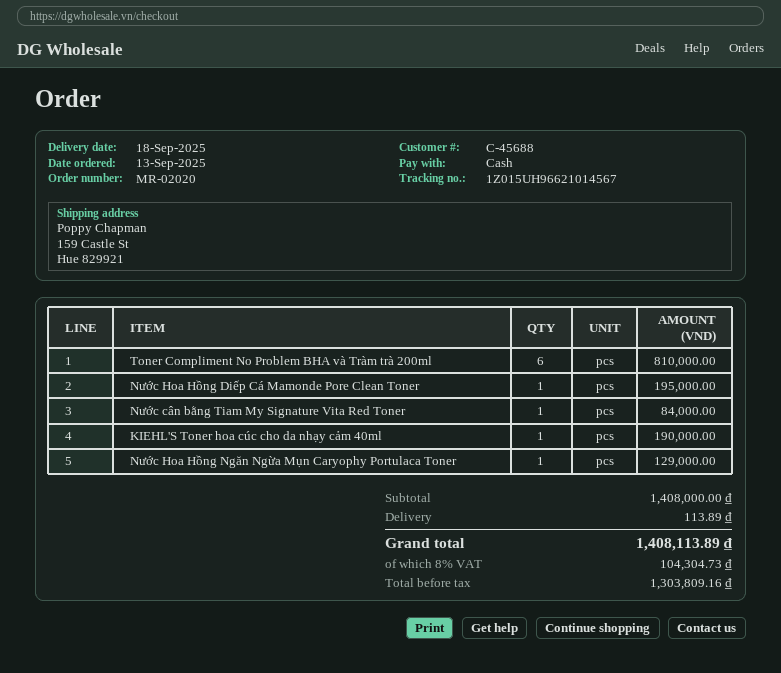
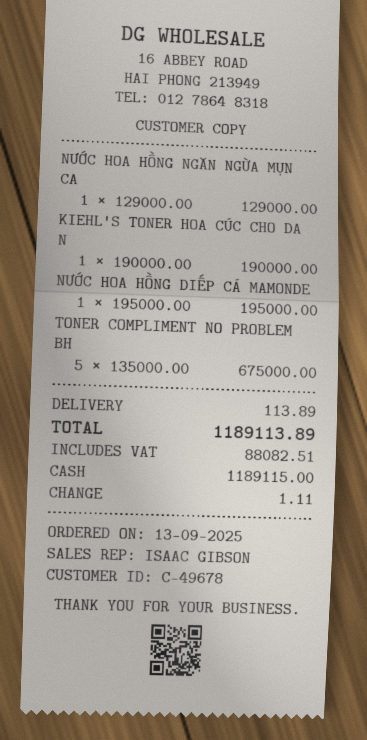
customer number: C-45688 -> C-49678
Toner Compliment No Problem BHA và Tràm trà 200ml: 6 for 810000.00 -> 5 for 675000.00
Nước cân bằng Tiam My Signature Vita Red Toner: 1 for 84000.00 -> none
tax: 104304.73 -> 88082.51
total: 1408113.89 -> 1189113.89

